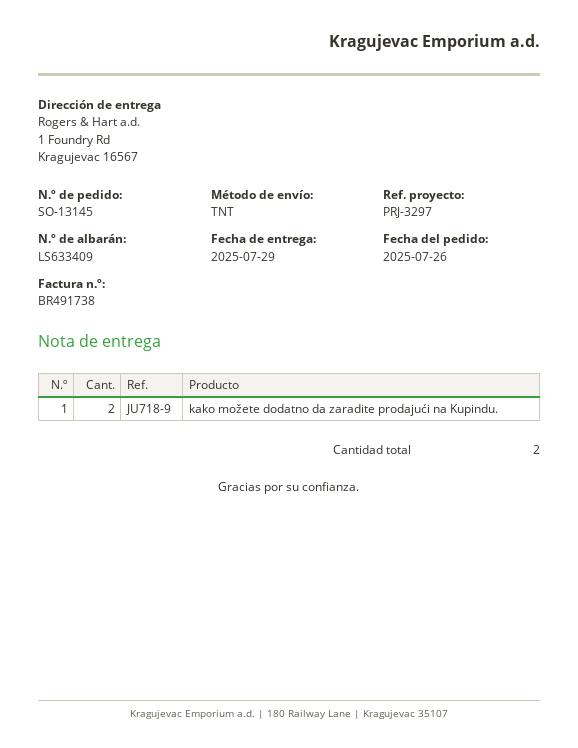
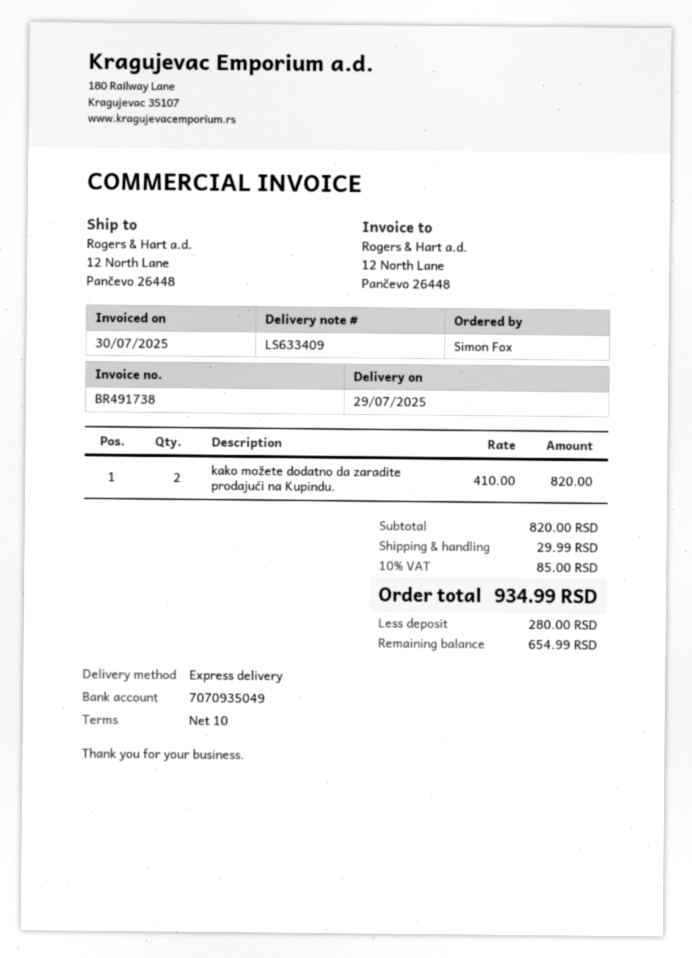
shipping method: TNT -> express
ship to: 1 Foundry Rd, Kragujevac 16567 -> 12 North Lane, Pančevo 26448

